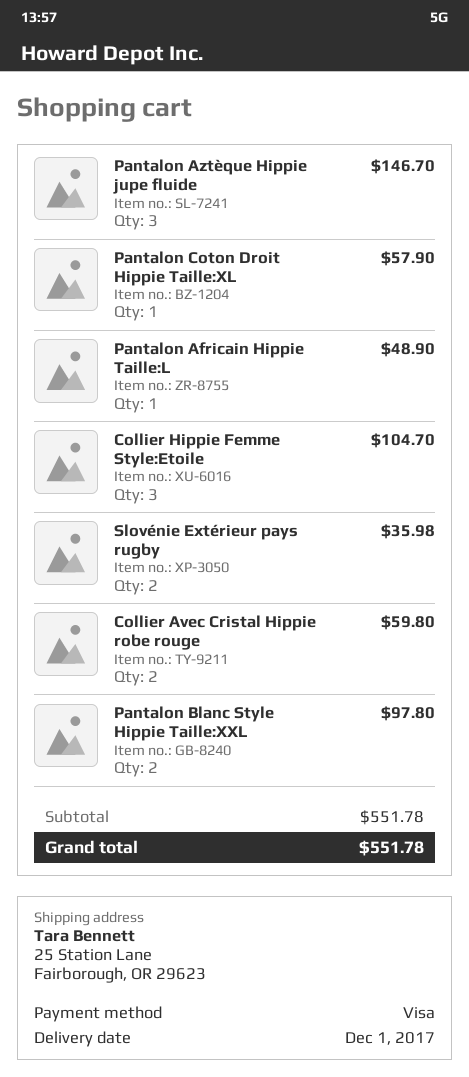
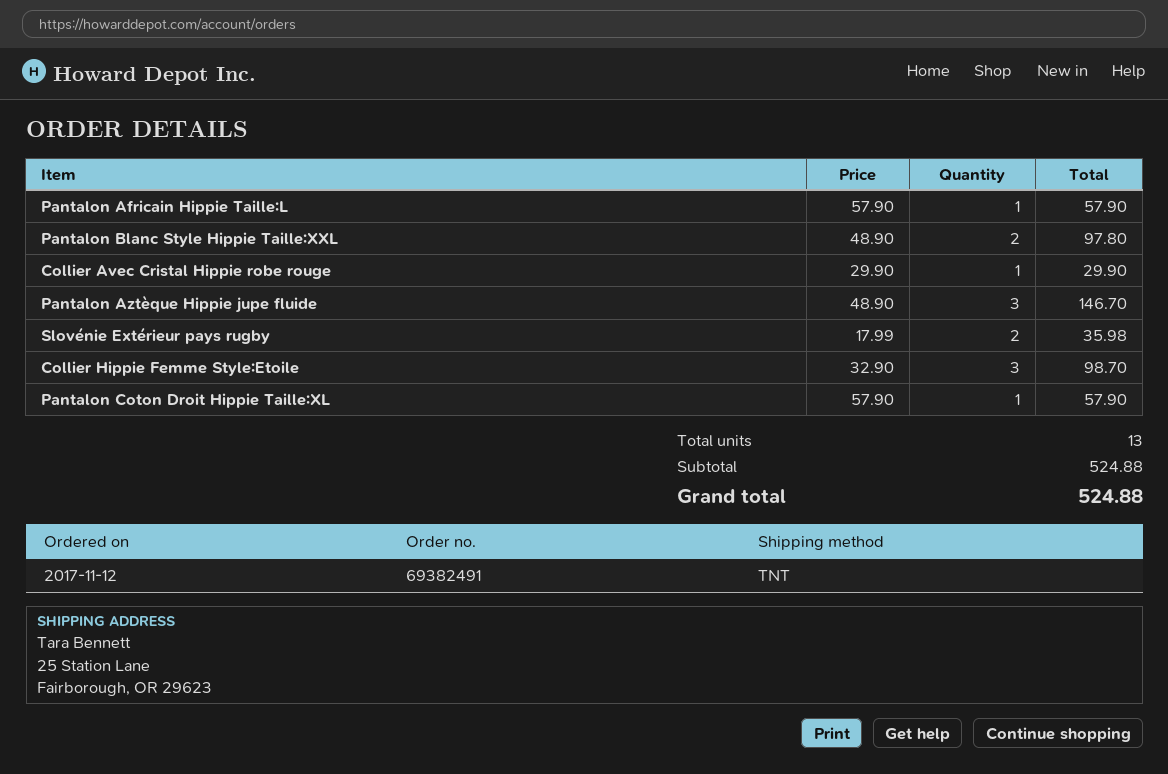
Pantalon Africain Hippie Taille:L: 1 for 48.90 -> 1 for 57.90
Collier Hippie Femme Style:Etoile: 3 for 104.70 -> 3 for 98.70
Collier Avec Cristal Hippie robe rouge: 2 for 59.80 -> 1 for 29.90
subtotal: 551.78 -> 524.88
total: 551.78 -> 524.88

